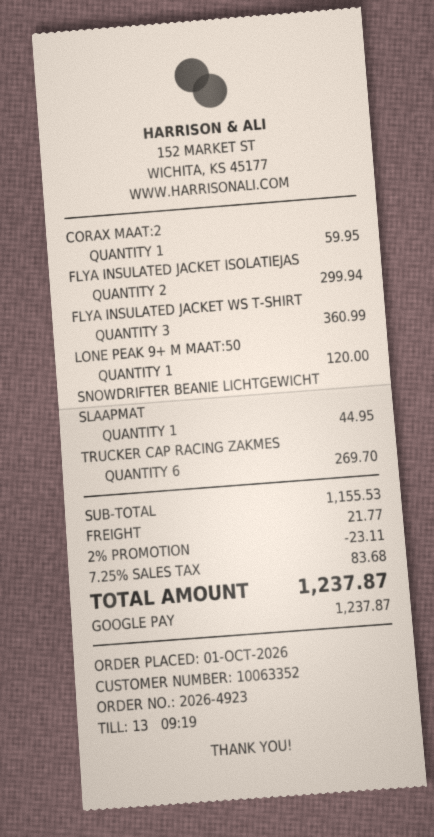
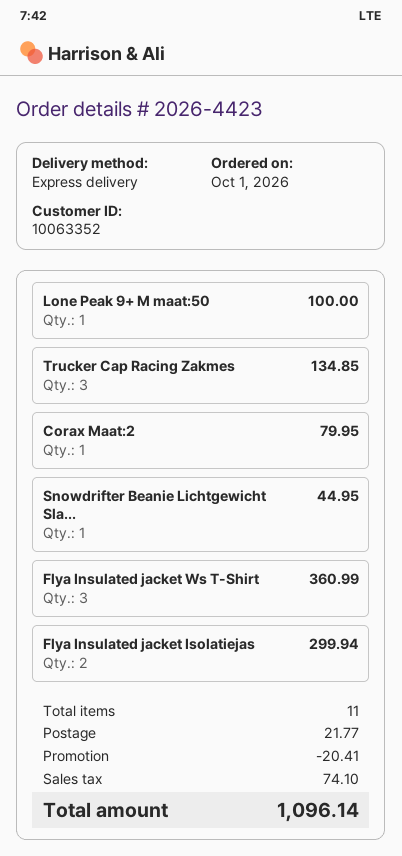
order number: 2026-4923 -> 2026-4423
CORAX MAAT:2: 1 for 59.95 -> 1 for 79.95
LONE PEAK 9+ M MAAT:50: 1 for 120.00 -> 1 for 100.00
TRUCKER CAP RACING ZAKMES: 6 for 269.70 -> 3 for 134.85
discount: 23.11 -> 20.41
tax: 83.68 -> 74.10
total: 1237.87 -> 1096.14

